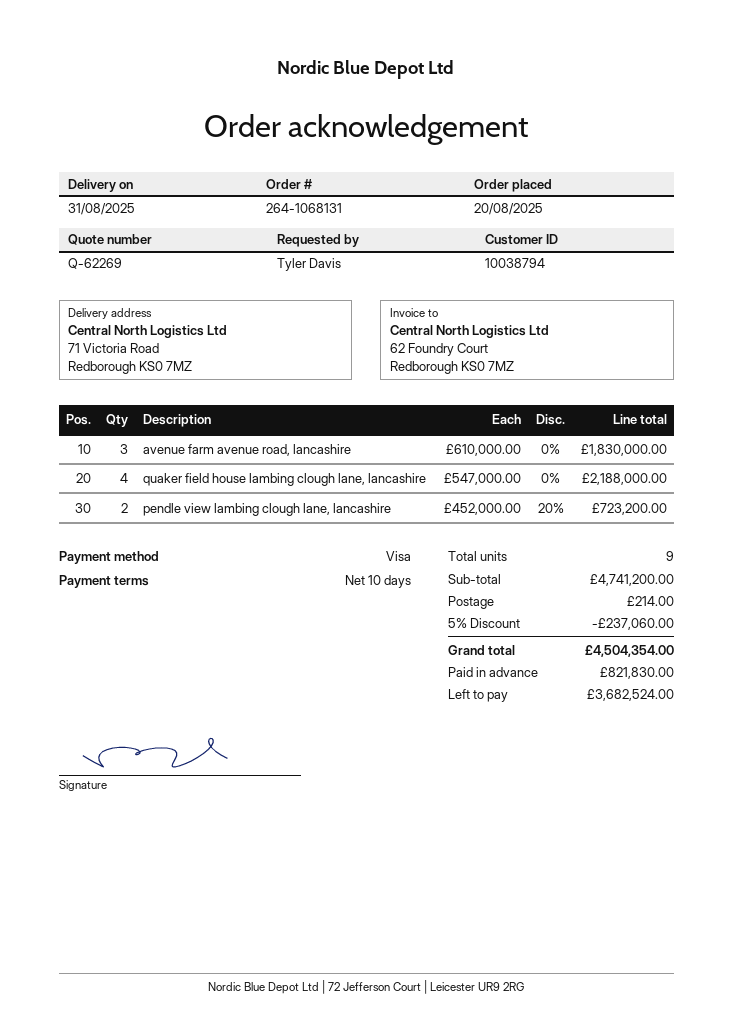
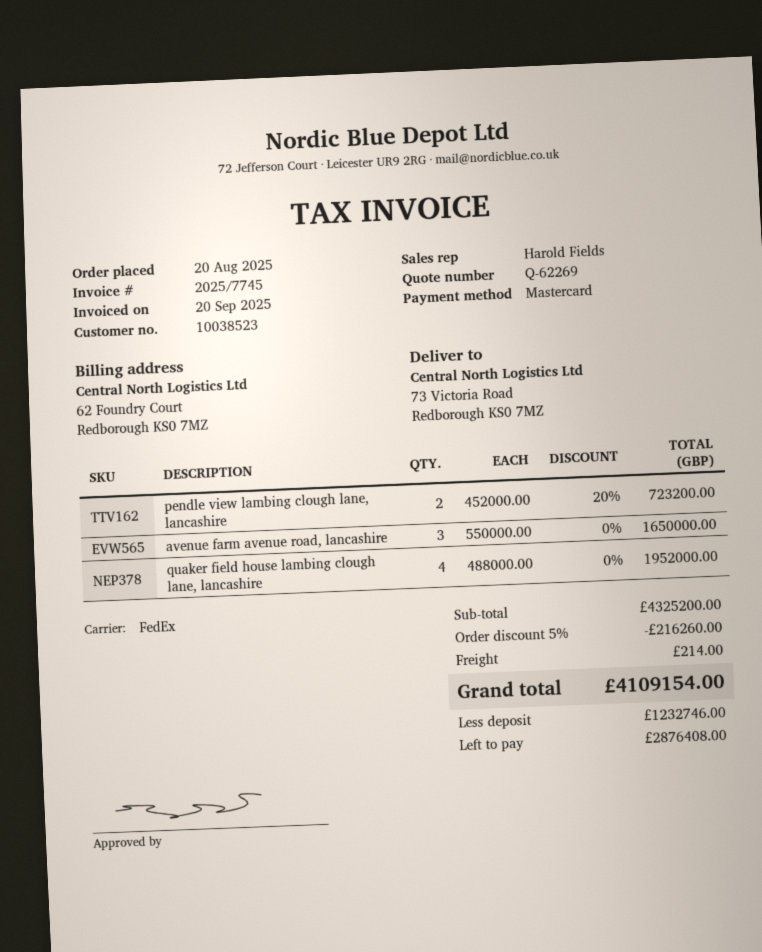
customer number: 10038794 -> 10038523
payment method: Visa -> Mastercard
ship to: 71 Victoria Road, Redborough KS0 7MZ -> 73 Victoria Road, Redborough KS0 7MZ
avenue farm avenue road, lancashire: 3 x 610000.00 = 1830000.00 -> 3 x 550000.00 = 1650000.00
quaker field house lambing clough lane, lancashire: 4 x 547000.00 = 2188000.00 -> 4 x 488000.00 = 1952000.00
subtotal: 4741200.00 -> 4325200.00
discount: 5% = 237060.00 -> 5% = 216260.00
total: 4504354.00 -> 4109154.00
deposit: 821830.00 -> 1232746.00
balance: 3682524.00 -> 2876408.00

